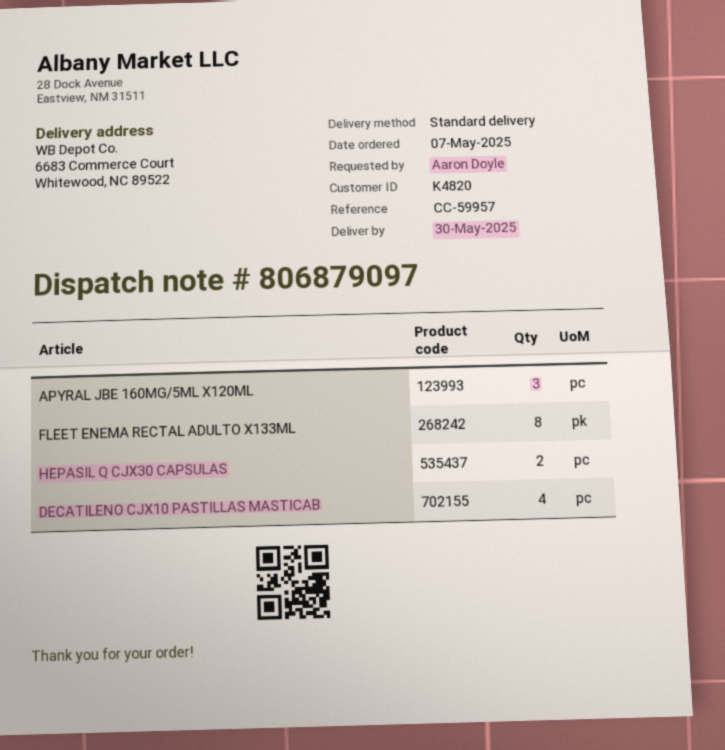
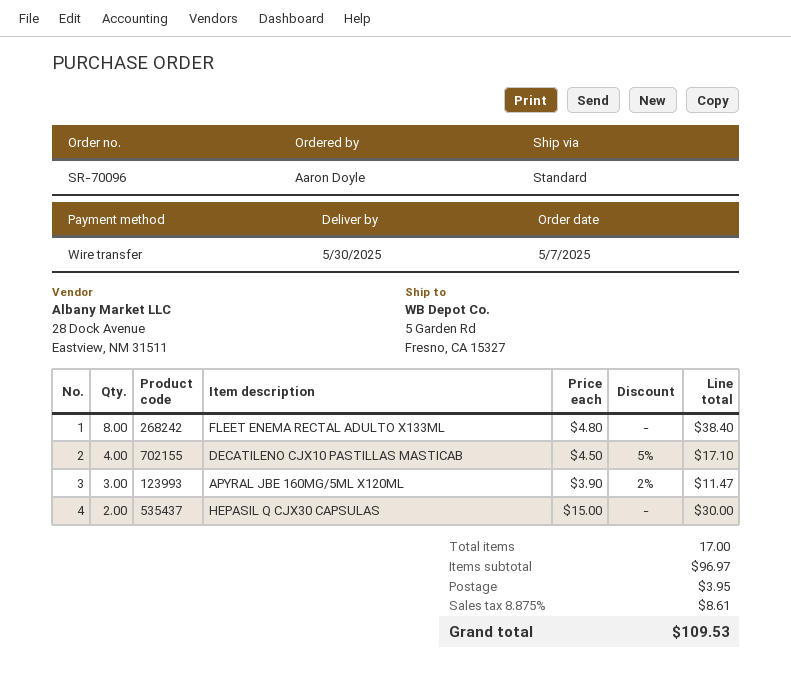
ship to: 6683 Commerce Court, Whitewood, NC 89522 -> 5 Garden Rd, Fresno, CA 15327

